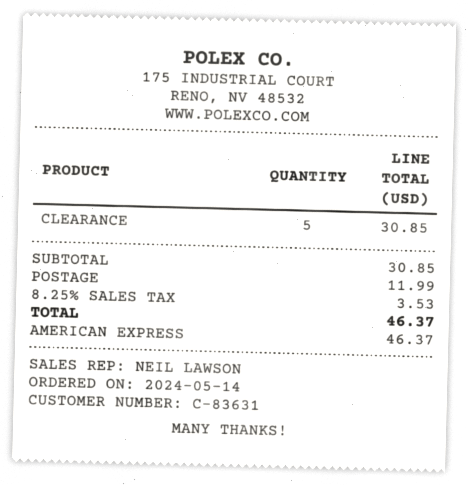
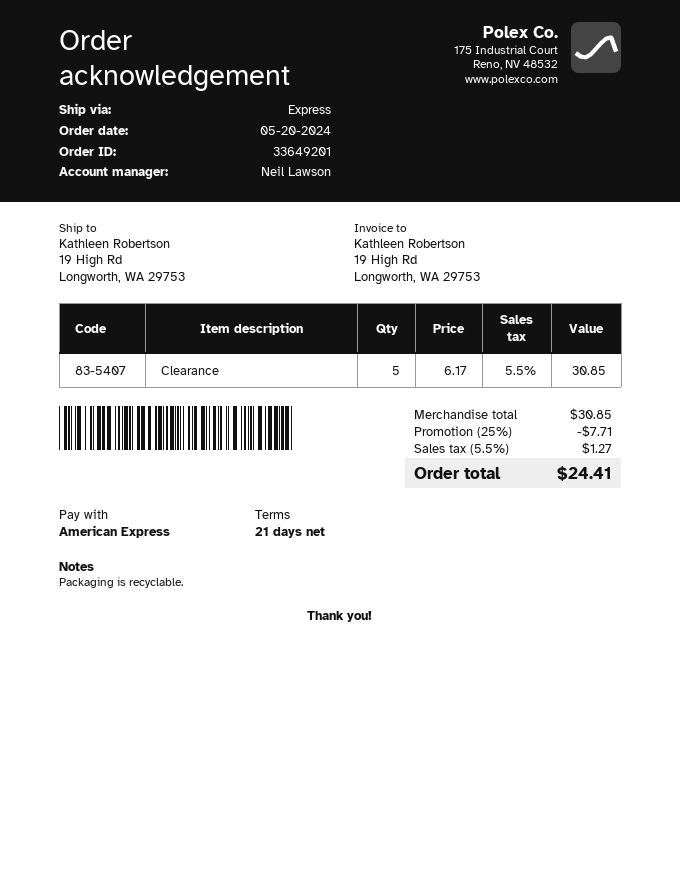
order date: 2024-05-14 -> 2024-05-20
discount: none -> 25% = 7.71
shipping: 11.99 -> none
tax: 8.25% = 3.53 -> 5.5% = 1.27
total: 46.37 -> 24.41

